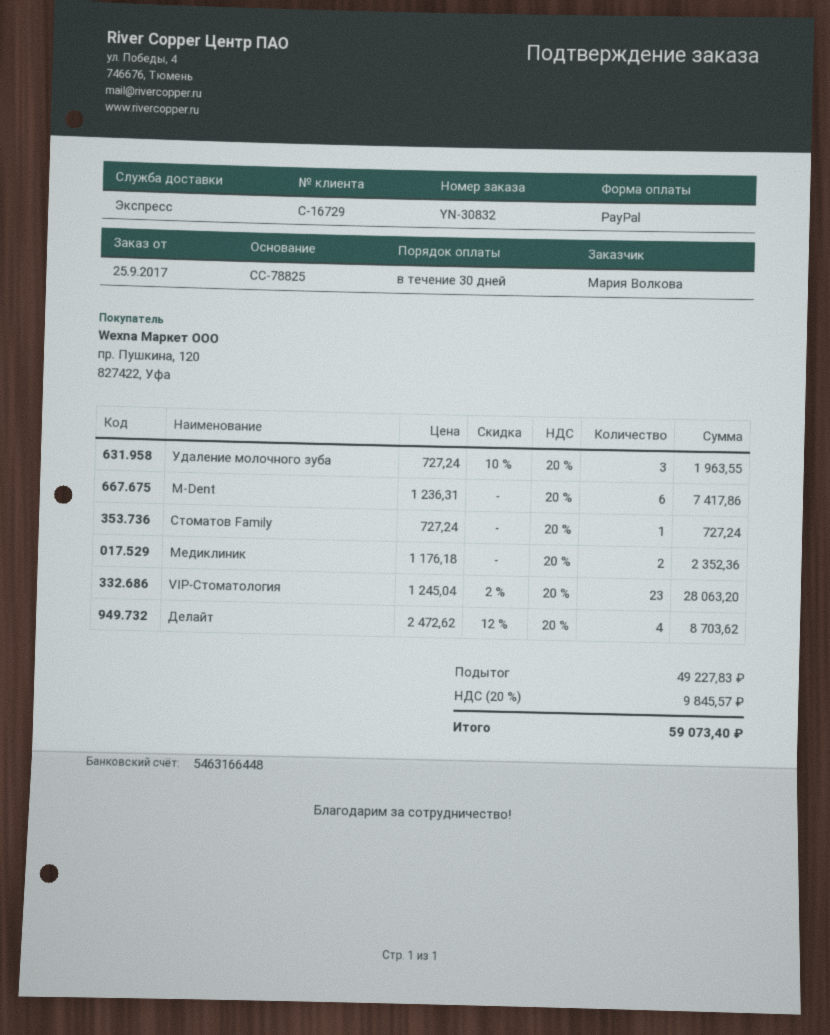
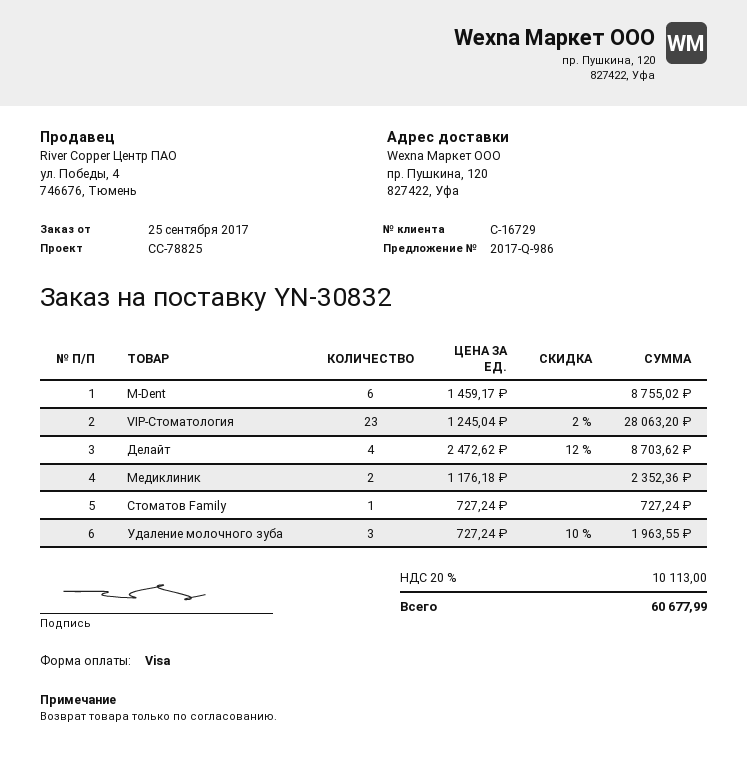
payment method: PayPal -> Visa
M-Dent: 6 x 1236.31 = 7417.86 -> 6 x 1459.17 = 8755.02
tax: 20% = 9845.57 -> 20% = 10113.00
total: 59073.40 -> 60677.99

